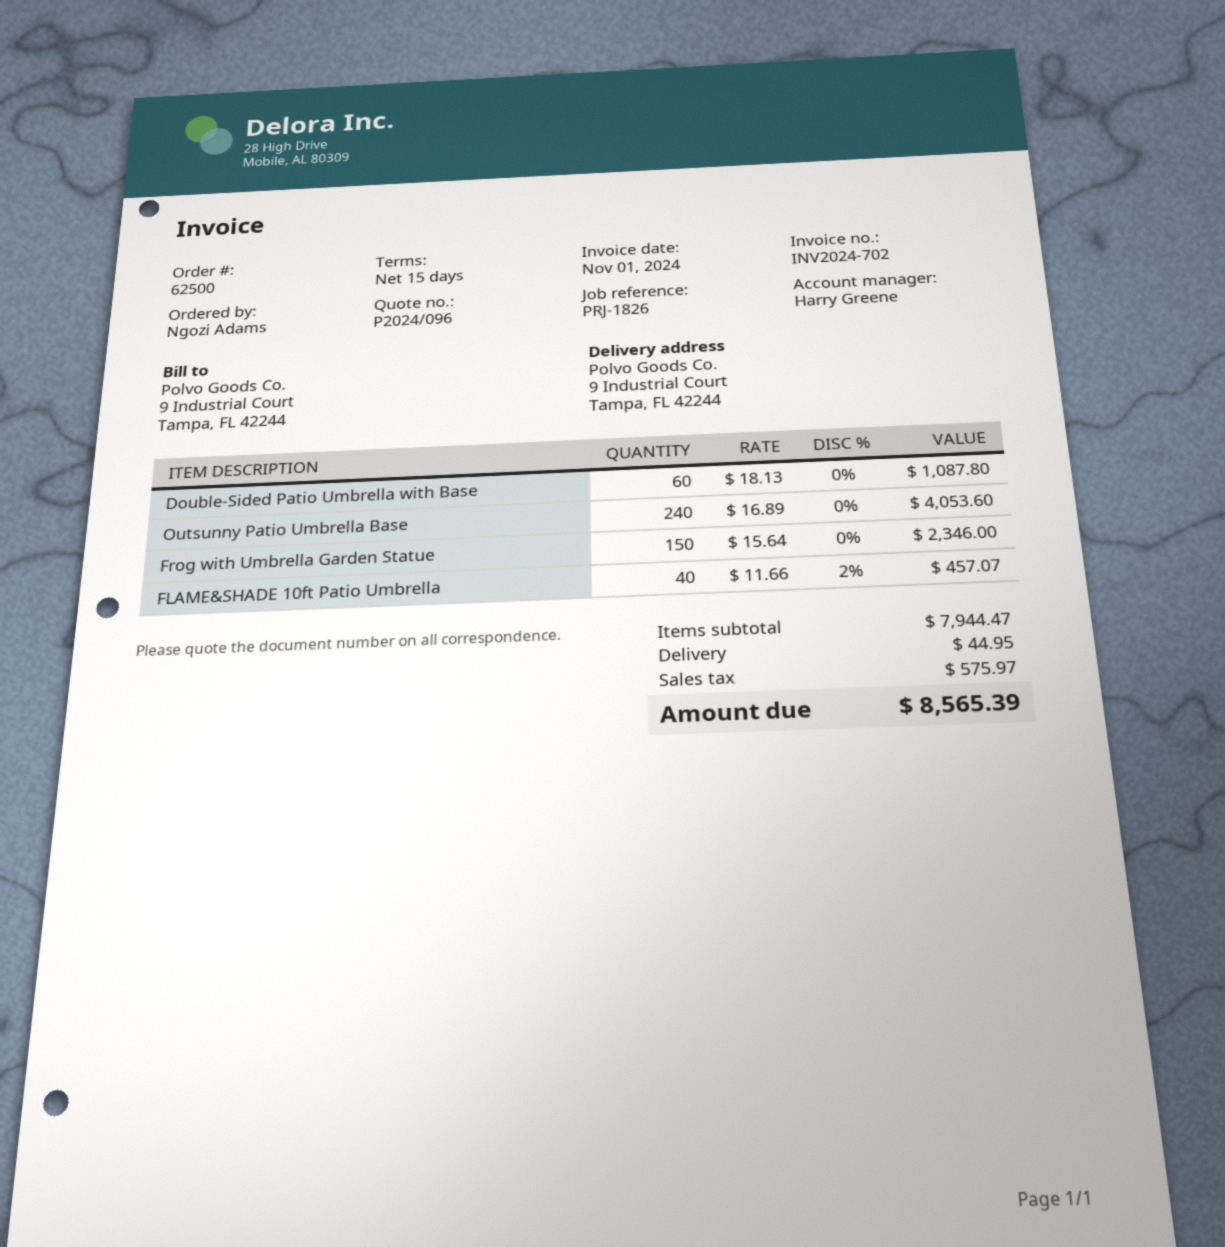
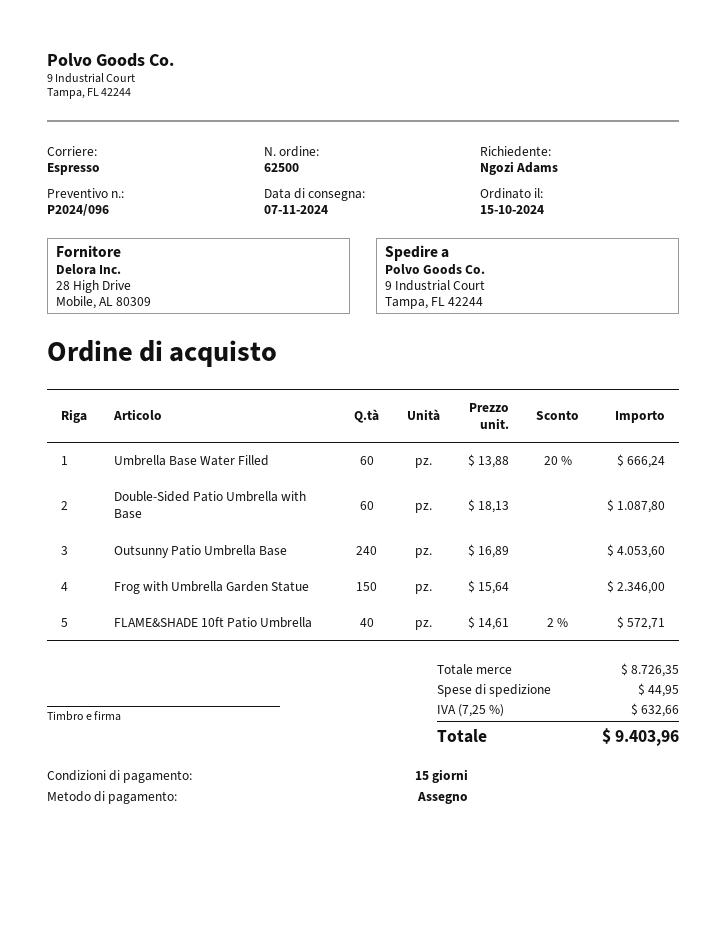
FLAME&SHADE 10ft Patio Umbrella: 40 x 11.66 - 2% = 457.07 -> 40 x 14.61 - 2% = 572.71
Umbrella Base Water Filled: none -> 60 x 13.88 - 20% = 666.24
subtotal: 7944.47 -> 8726.35
tax: 575.97 -> 632.66
total: 8565.39 -> 9403.96

